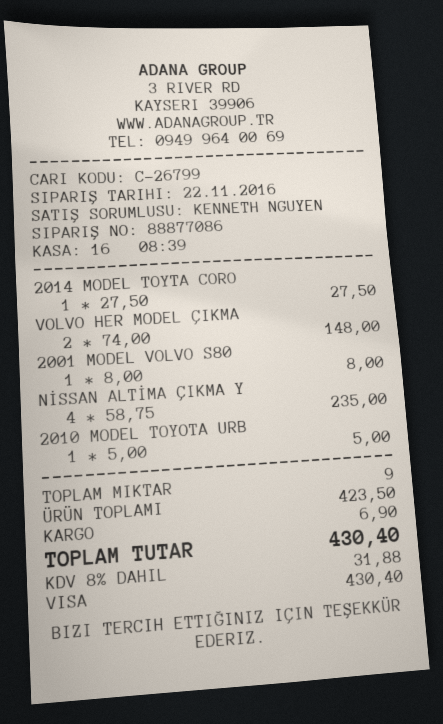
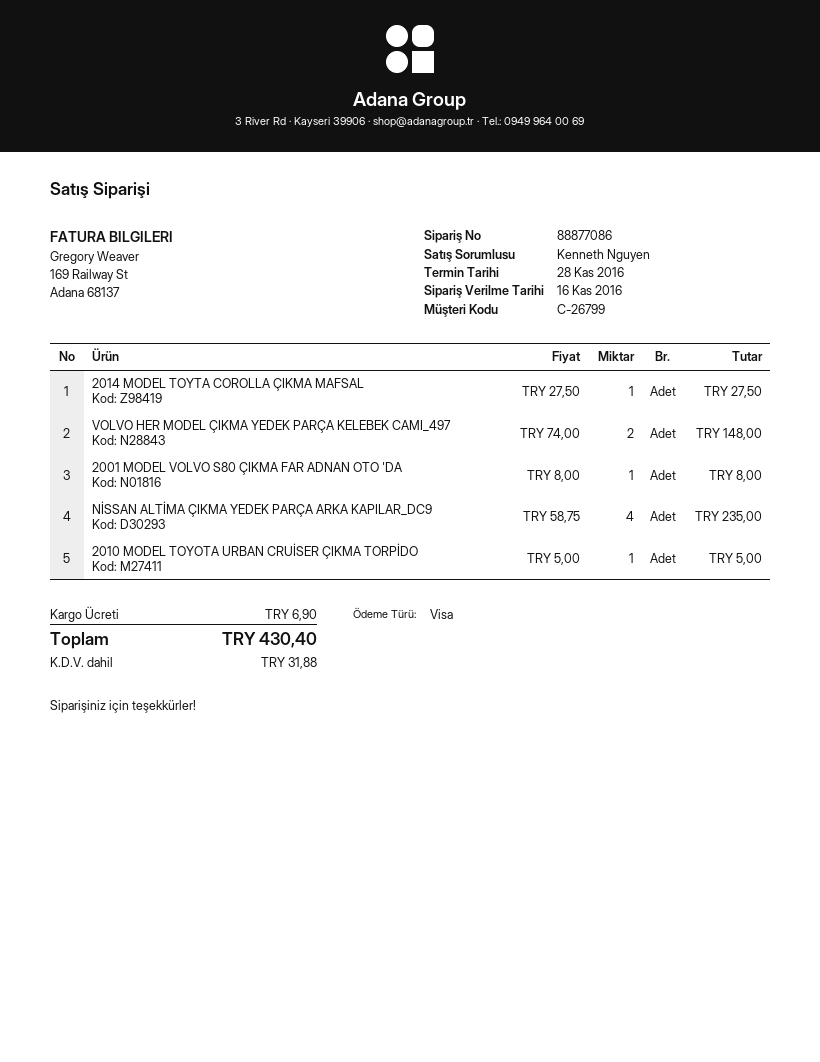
order date: 2016-11-22 -> 2016-11-16

